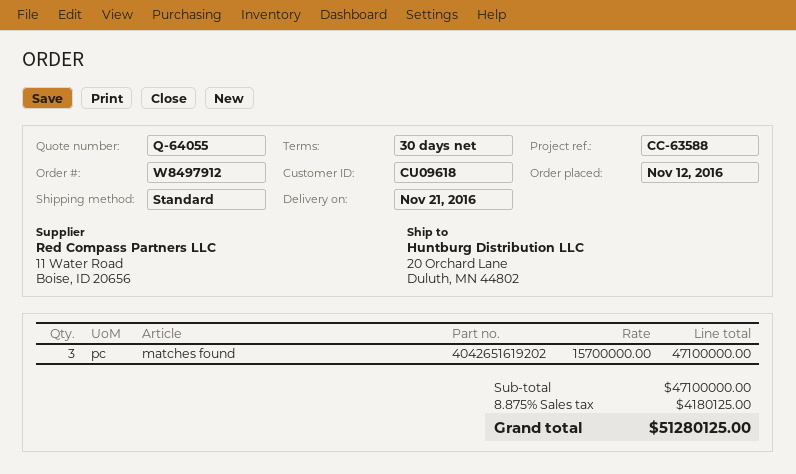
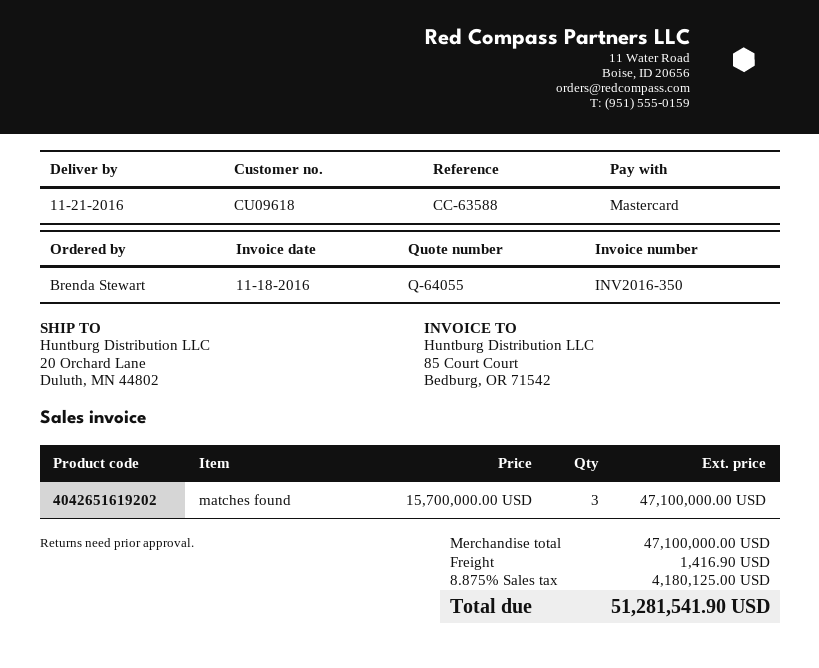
shipping: none -> 1416.90
total: 51280125.00 -> 51281541.90

